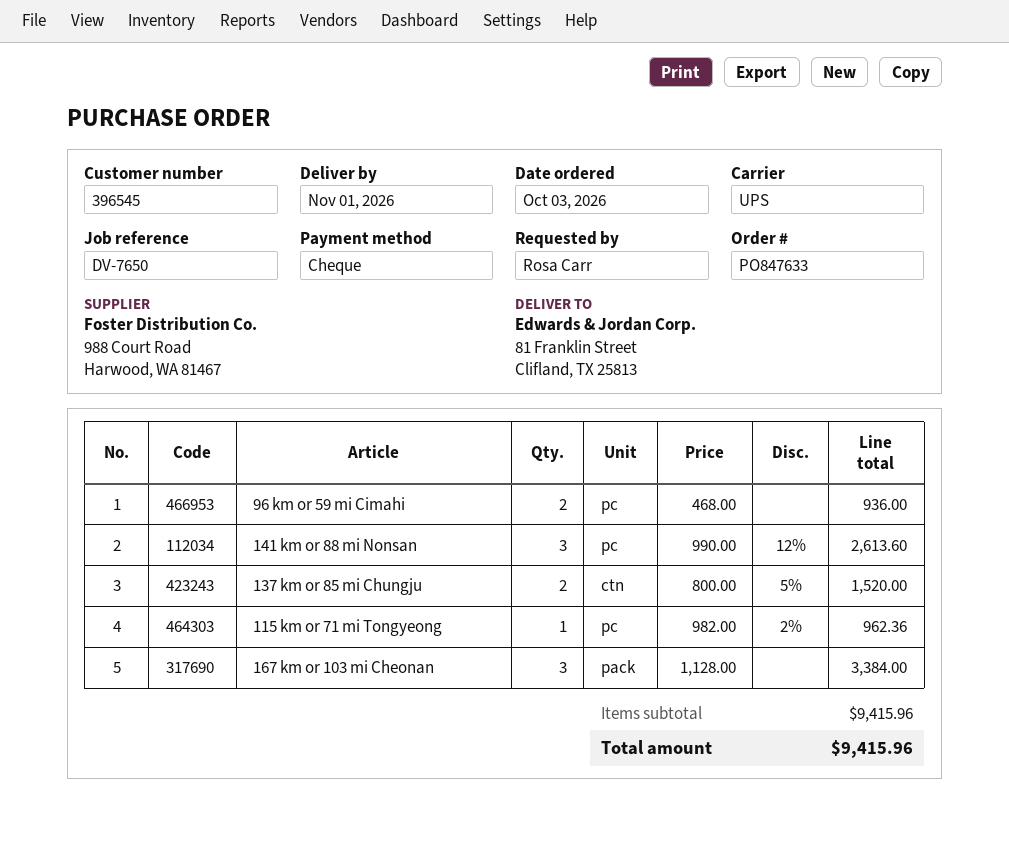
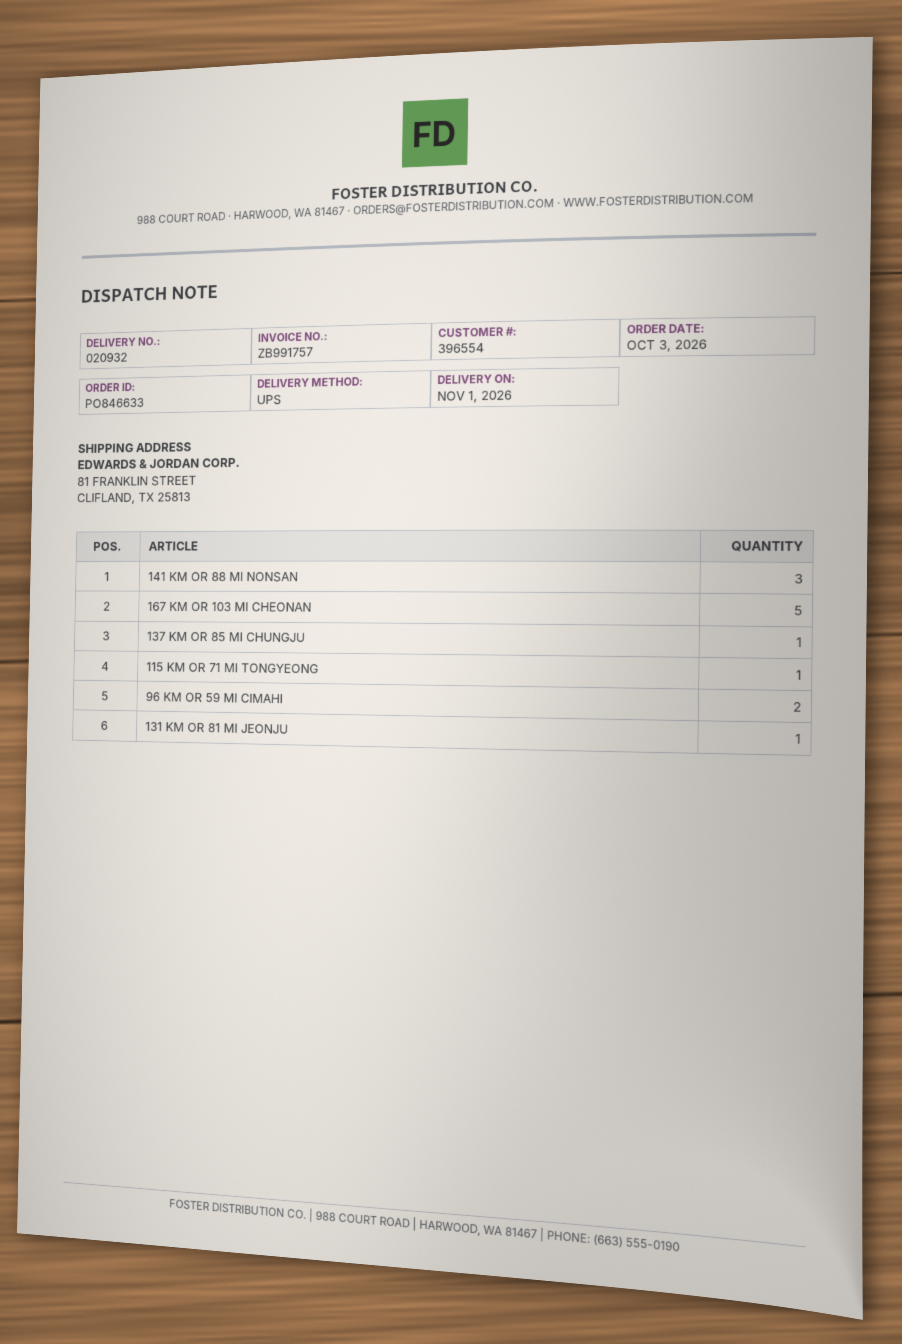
order number: PO847633 -> PO846633
customer number: 396545 -> 396554
137 km or 85 mi Chungju: 2 -> 1
167 km or 103 mi Cheonan: 3 -> 5
131 KM OR 81 MI JEONJU: none -> 1

